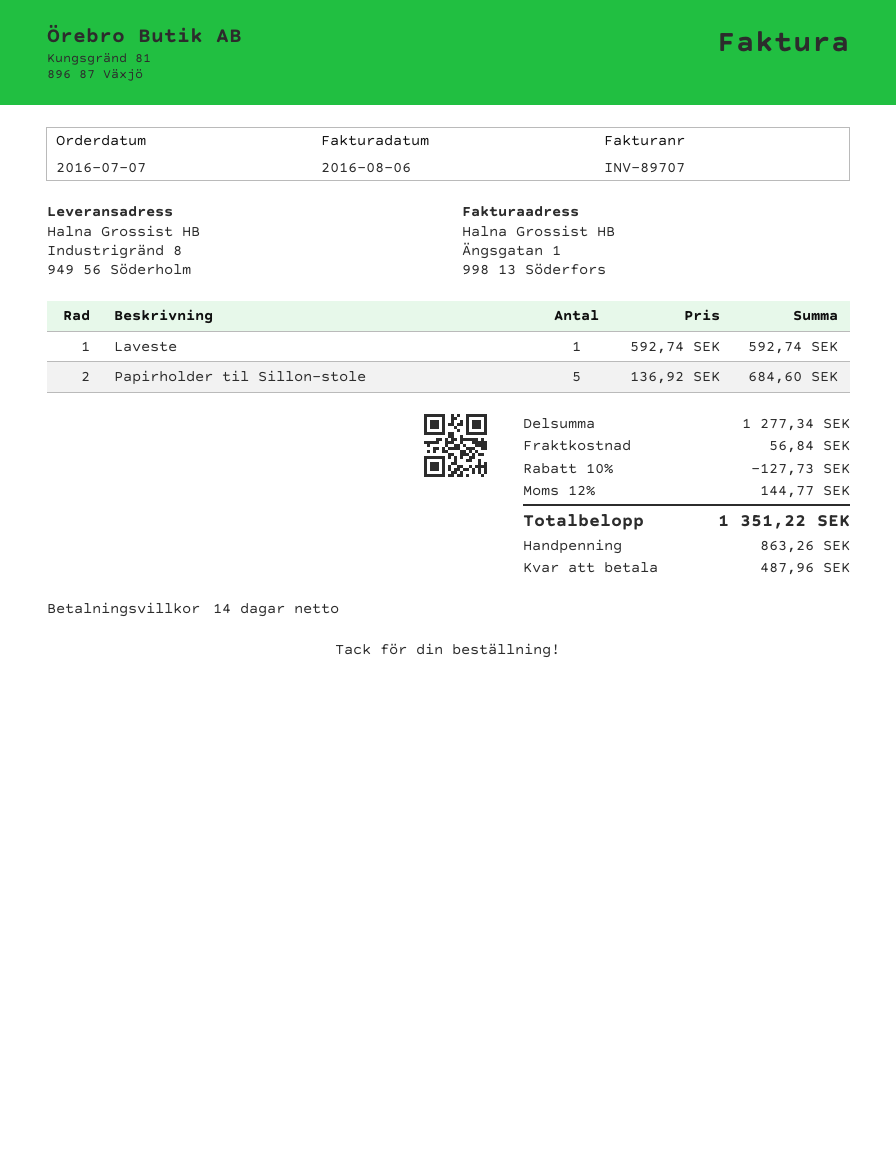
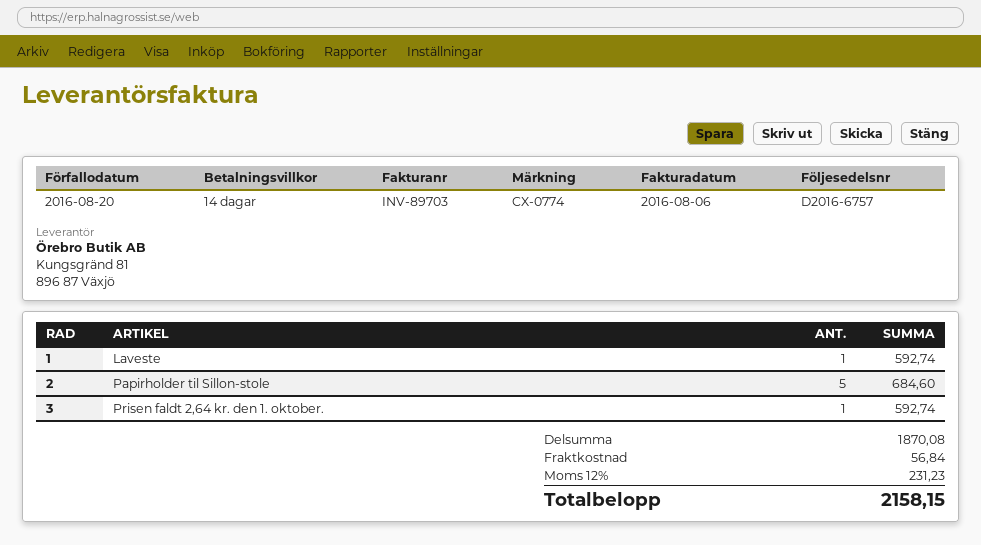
invoice number: INV-89707 -> INV-89703
Prisen faldt 2,64 kr. den 1. oktober.: none -> 1 for 592.74
subtotal: 1277.34 -> 1870.08
discount: 10% = 127.73 -> none
tax: 12% = 144.77 -> 12% = 231.23
total: 1351.22 -> 2158.15

